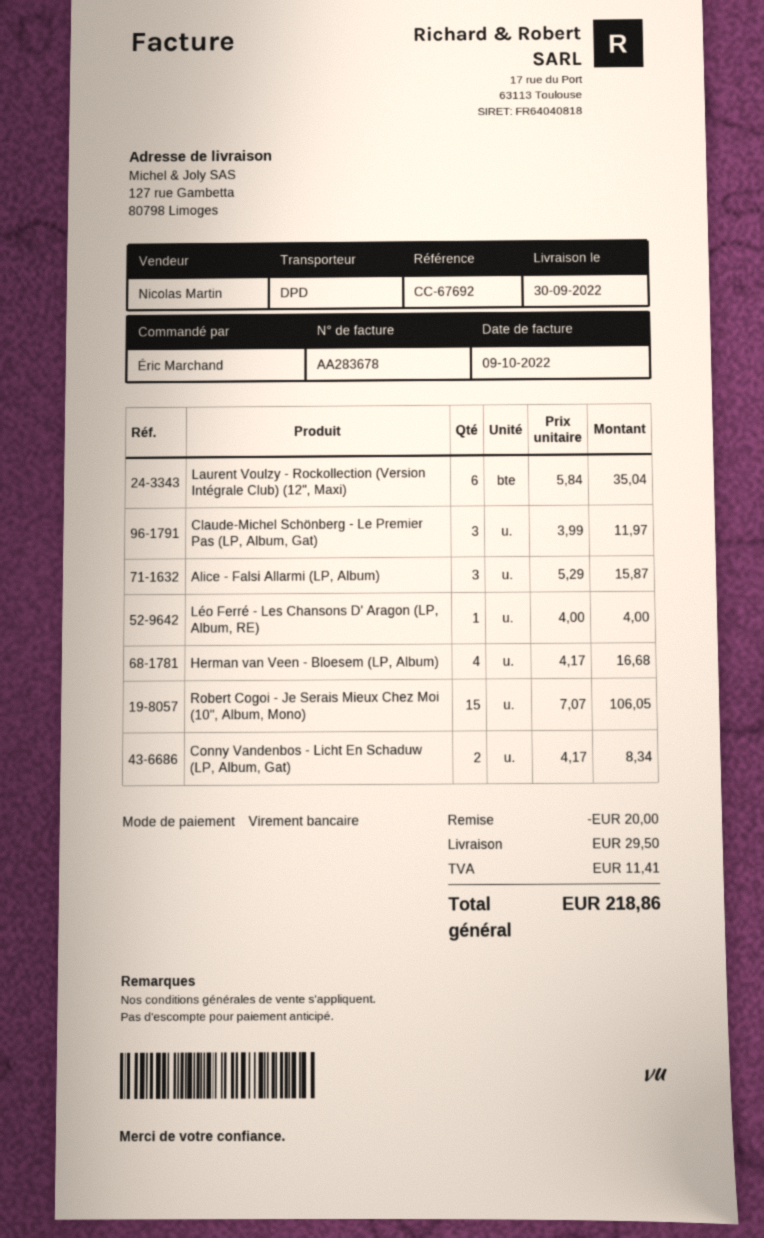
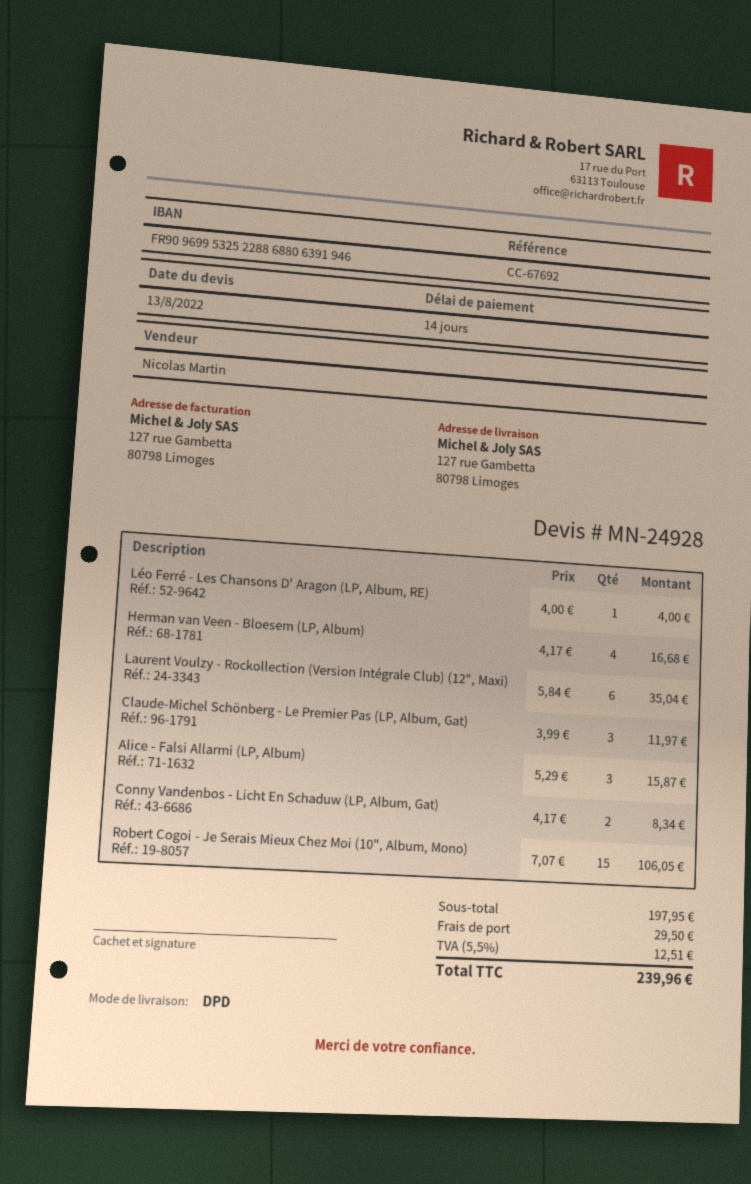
discount: 20.00 -> none
tax: 11.41 -> 12.51
total: 218.86 -> 239.96

